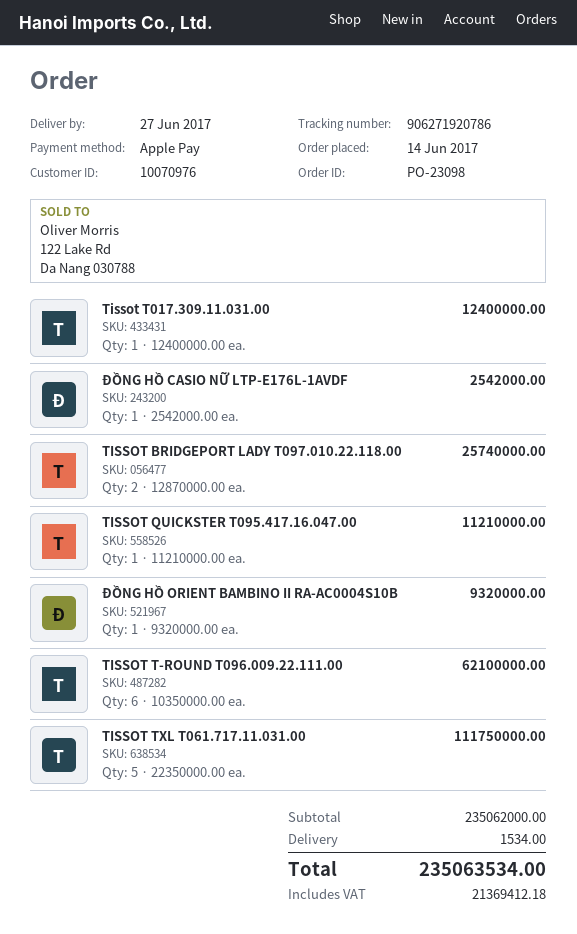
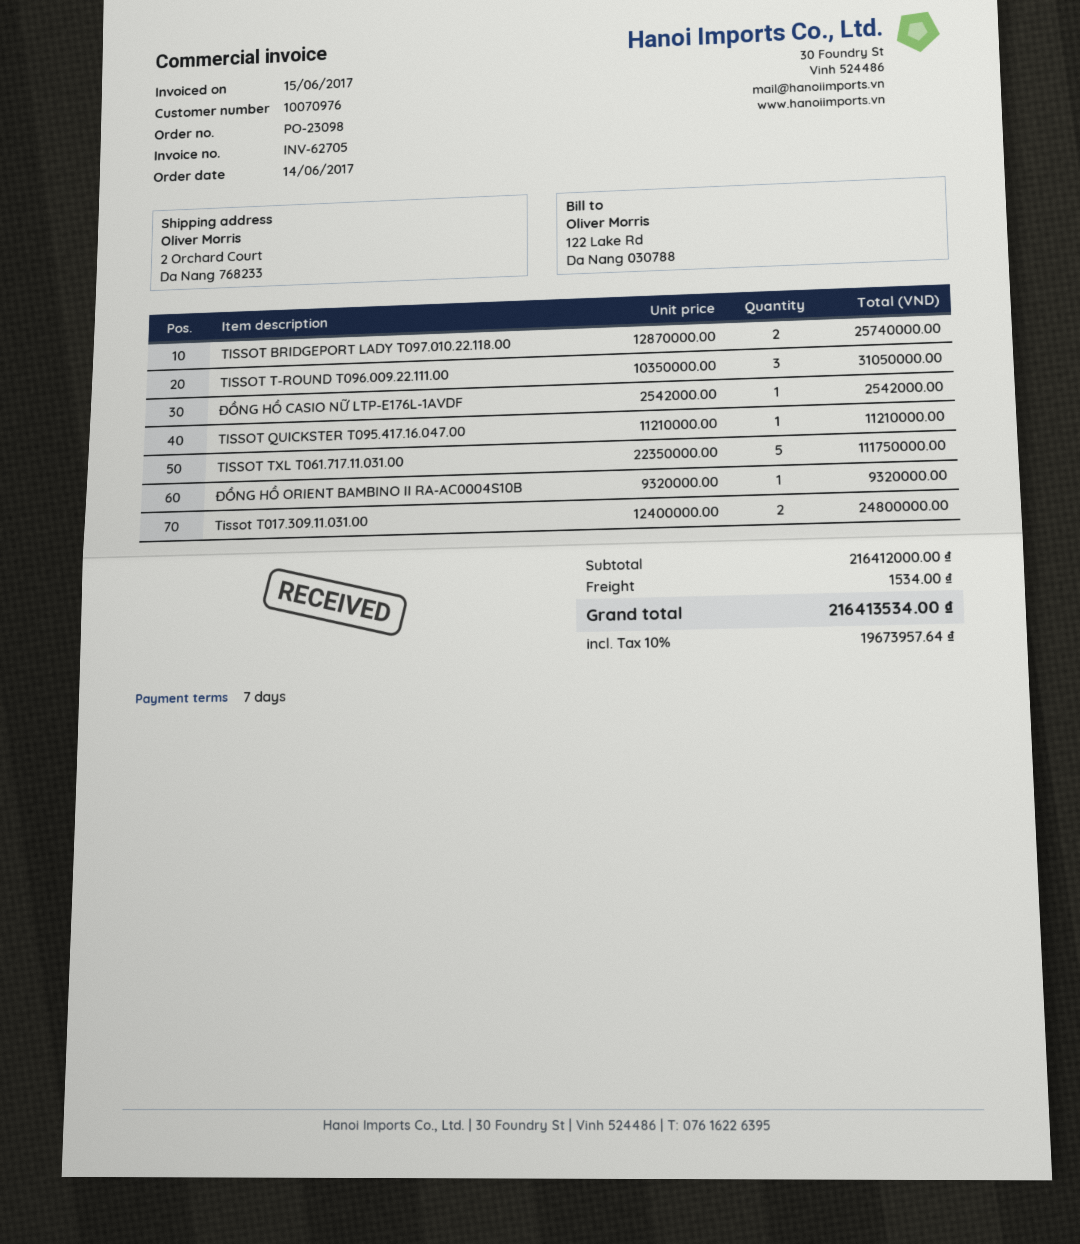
Tissot T017.309.11.031.00: 1 x 12400000.00 = 12400000.00 -> 2 x 12400000.00 = 24800000.00
TISSOT T-ROUND T096.009.22.111.00: 6 x 10350000.00 = 62100000.00 -> 3 x 10350000.00 = 31050000.00
subtotal: 235062000.00 -> 216412000.00
tax: 21369412.18 -> 19673957.64
total: 235063534.00 -> 216413534.00

